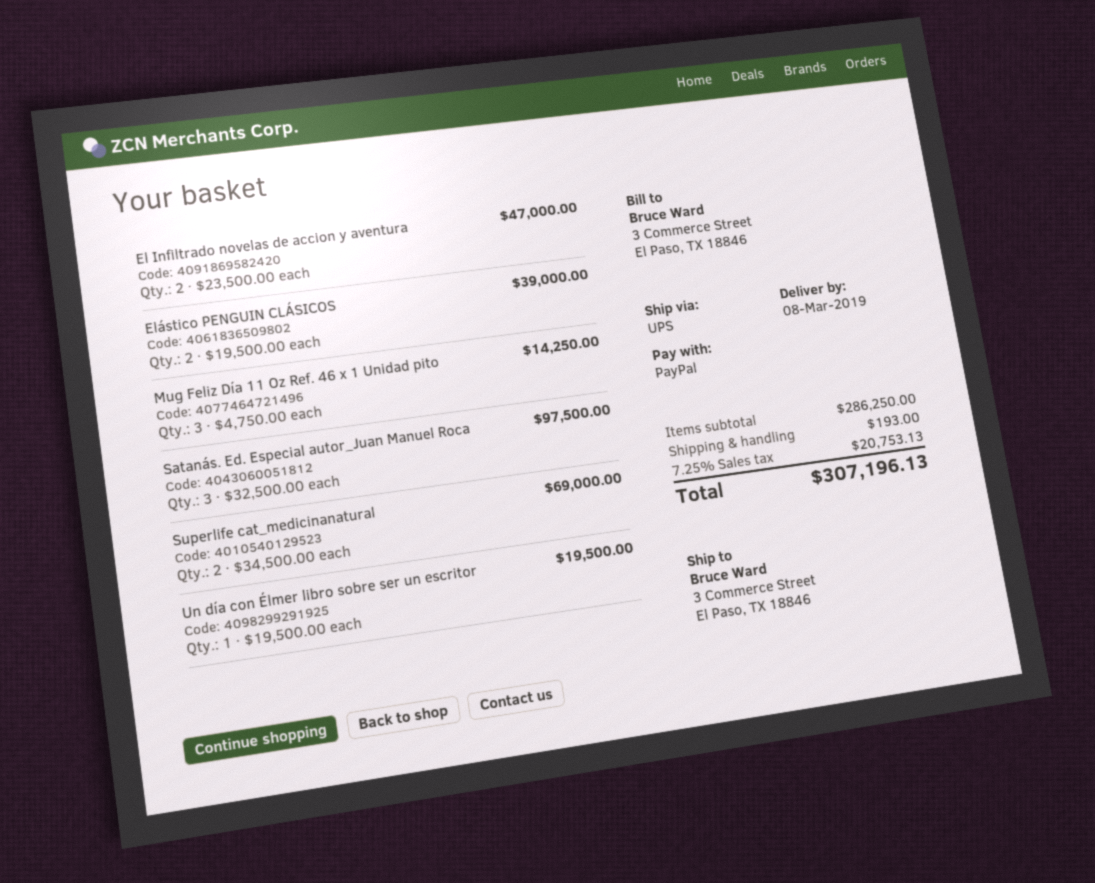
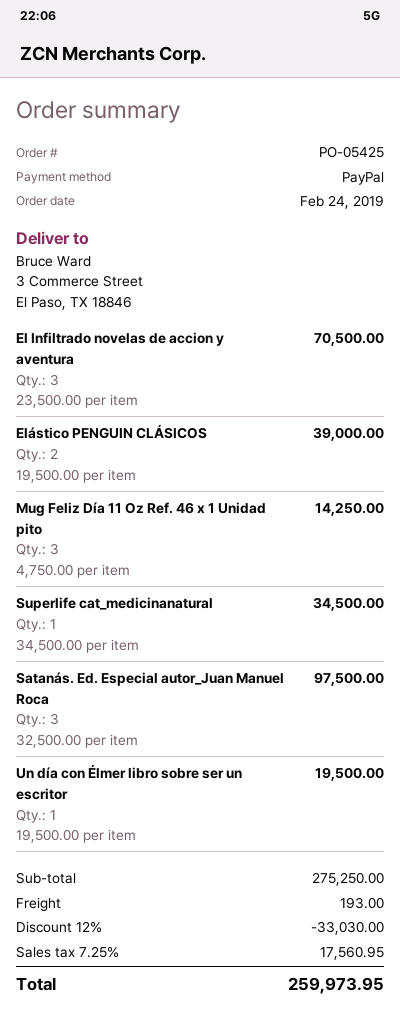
El Infiltrado novelas de accion y aventura: 2 x 23500.00 = 47000.00 -> 3 x 23500.00 = 70500.00
Superlife cat_medicinanatural: 2 x 34500.00 = 69000.00 -> 1 x 34500.00 = 34500.00
subtotal: 286250.00 -> 275250.00
discount: none -> 12% = 33030.00
tax: 7.25% = 20753.13 -> 7.25% = 17560.95
total: 307196.13 -> 259973.95

